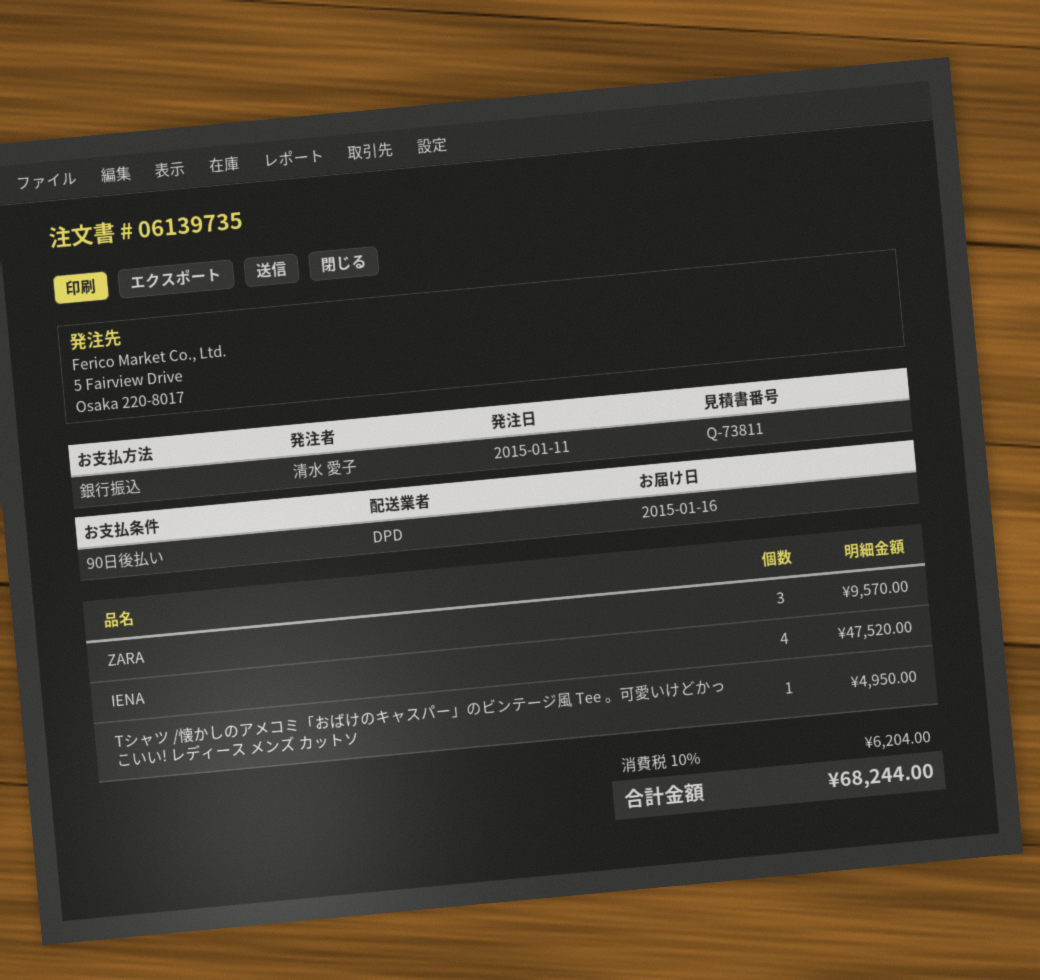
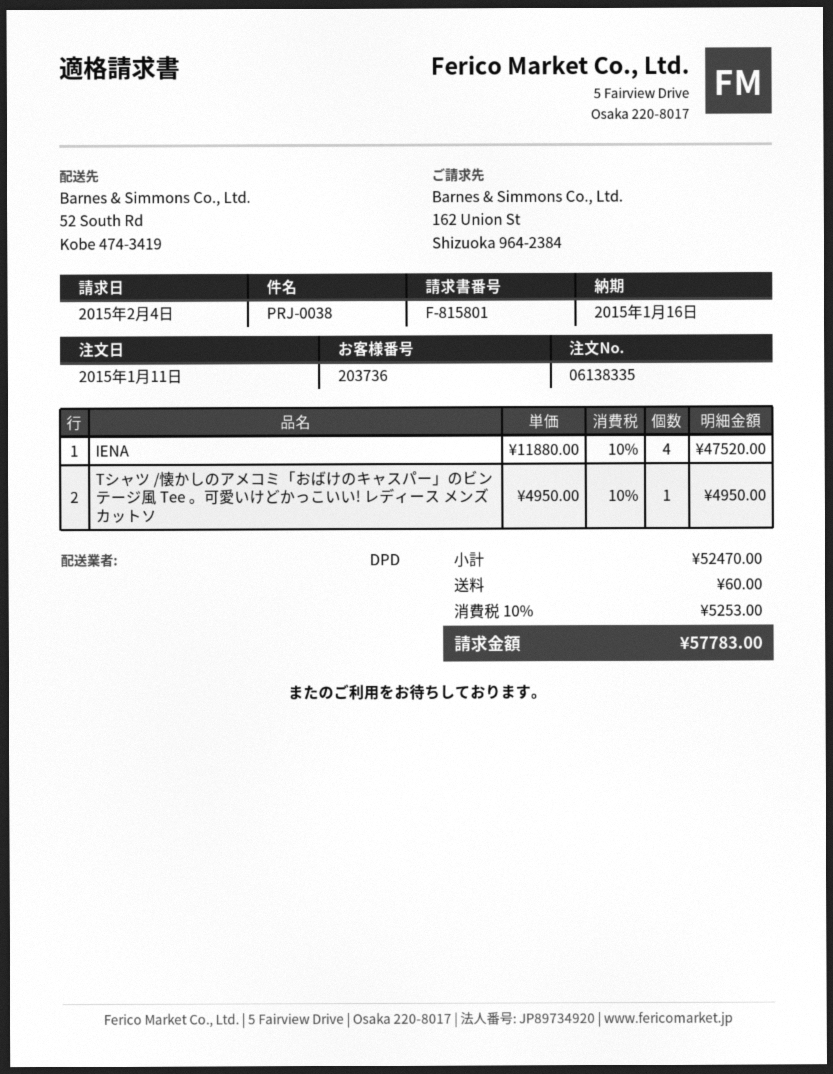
order number: 06139735 -> 06138335
ZARA: 3 for 9570.00 -> none
shipping: none -> 60.00
tax: 10% = 6204.00 -> 10% = 5253.00
total: 68244.00 -> 57783.00

